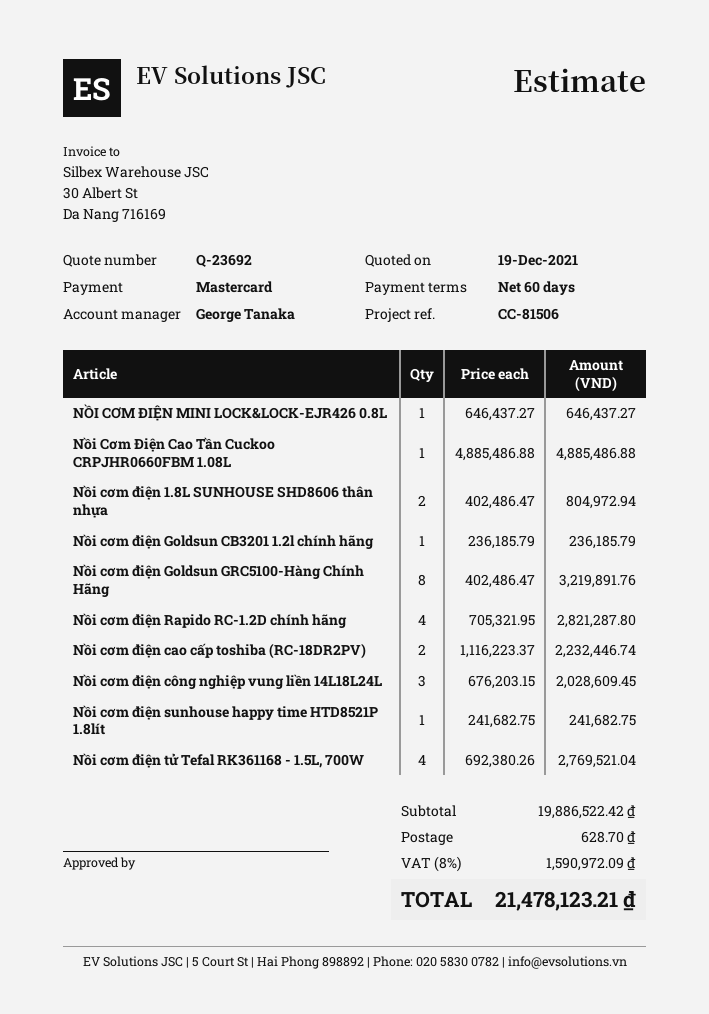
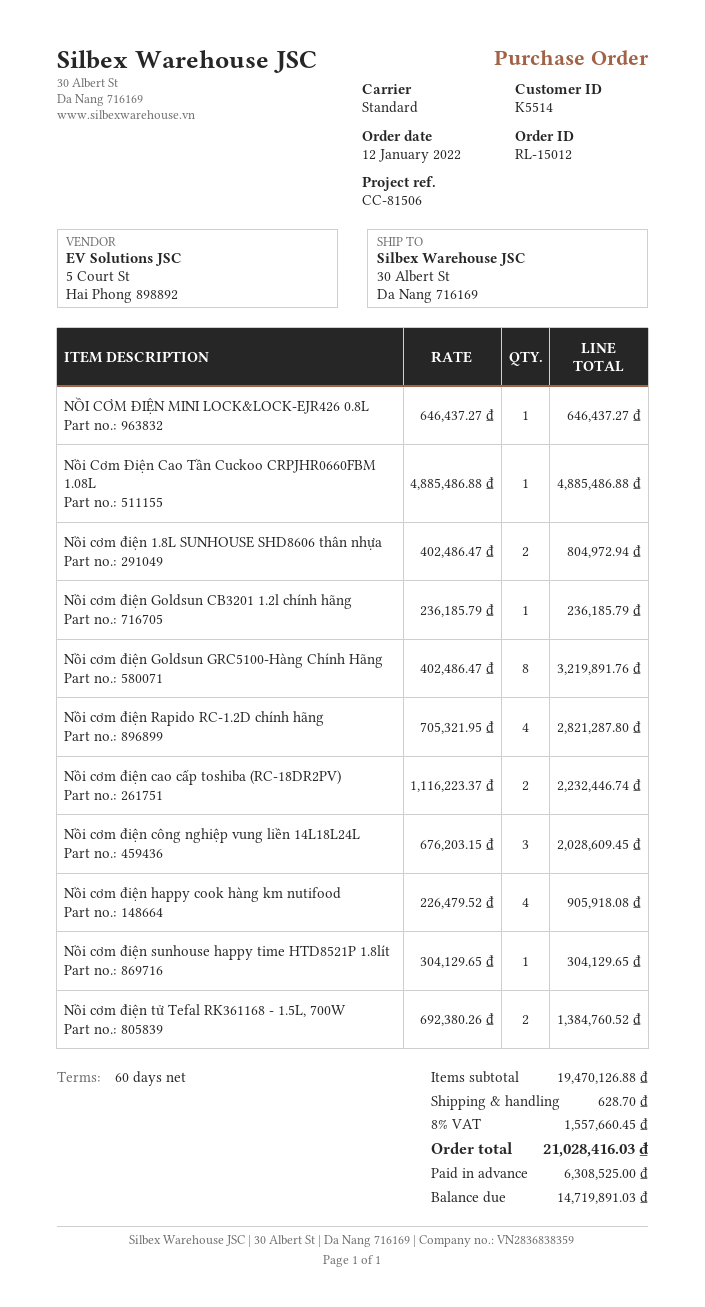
Nồi cơm điện sunhouse happy time HTD8521P 1.8lít: 1 x 241682.75 = 241682.75 -> 1 x 304129.65 = 304129.65
Nồi cơm điện tử Tefal RK361168 - 1.5L, 700W: 4 x 692380.26 = 2769521.04 -> 2 x 692380.26 = 1384760.52
Nồi cơm điện happy cook hàng km nutifood: none -> 4 x 226479.52 = 905918.08
subtotal: 19886522.42 -> 19470126.88
tax: 8% = 1590972.09 -> 8% = 1557660.45
total: 21478123.21 -> 21028416.03

